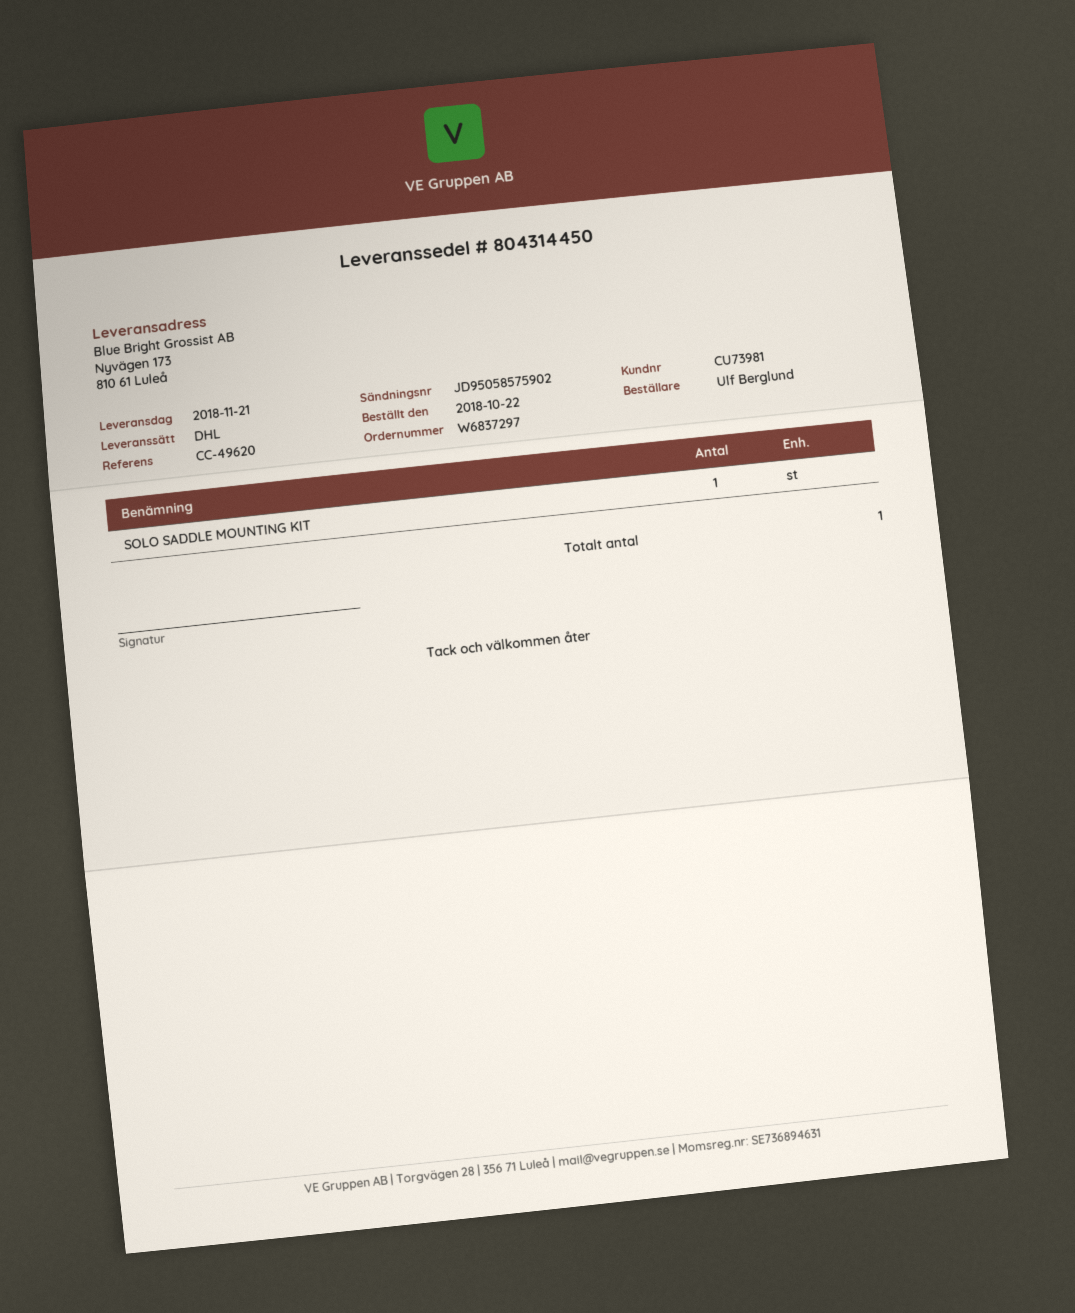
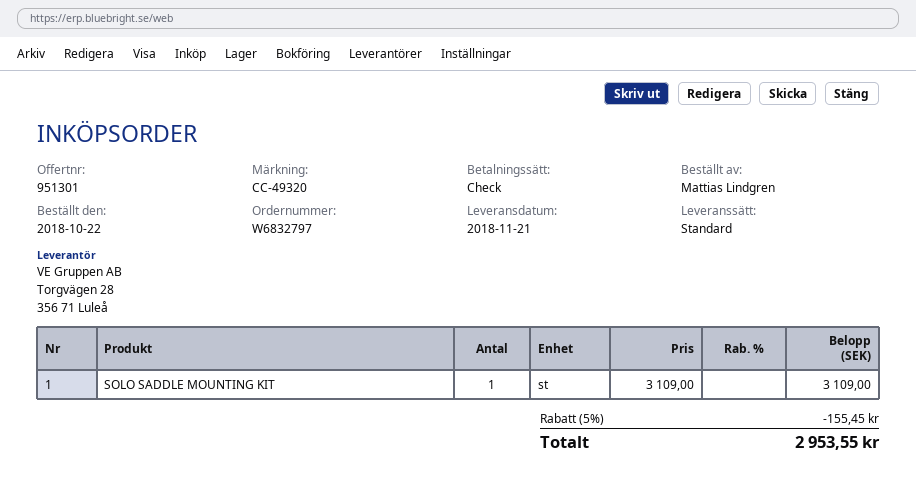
order number: W6837297 -> W6832797
reference: CC-49620 -> CC-49320
ordered by: Ulf Berglund -> Mattias Lindgren
shipping method: DHL -> standard

